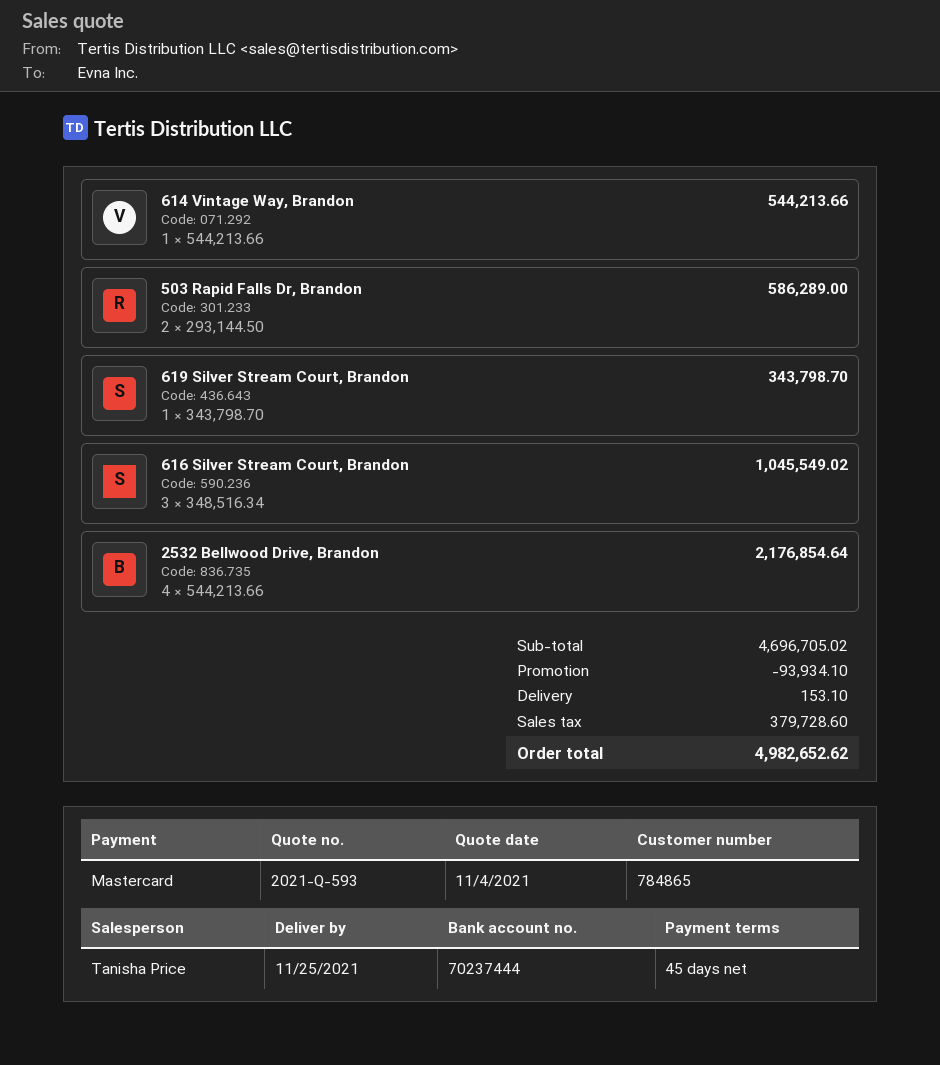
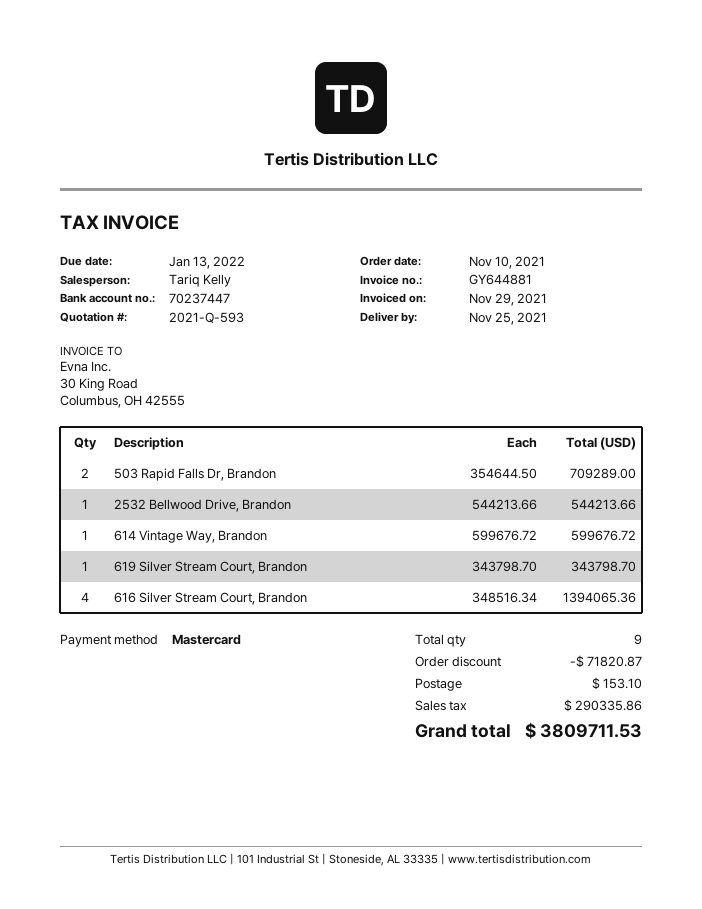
sales rep: Tanisha Price -> Tariq Kelly
bank account: 70237444 -> 70237447
614 Vintage Way, Brandon: 1 x 544213.66 = 544213.66 -> 1 x 599676.72 = 599676.72
503 Rapid Falls Dr, Brandon: 2 x 293144.50 = 586289.00 -> 2 x 354644.50 = 709289.00
616 Silver Stream Court, Brandon: 3 x 348516.34 = 1045549.02 -> 4 x 348516.34 = 1394065.36
2532 Bellwood Drive, Brandon: 4 x 544213.66 = 2176854.64 -> 1 x 544213.66 = 544213.66
discount: 93934.10 -> 71820.87
tax: 379728.60 -> 290335.86
total: 4982652.62 -> 3809711.53

